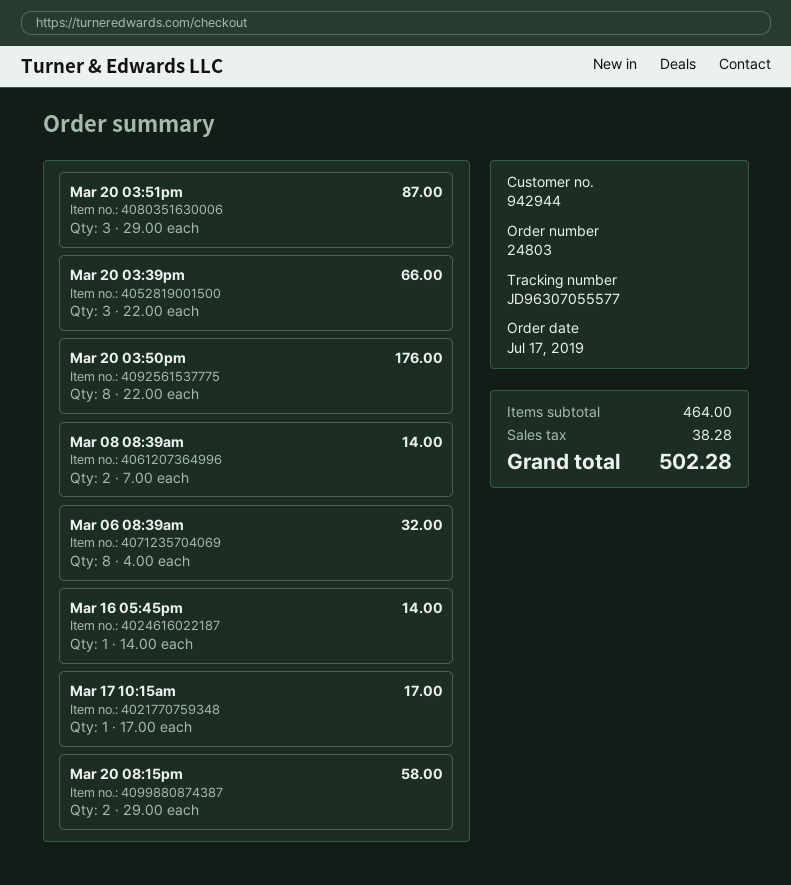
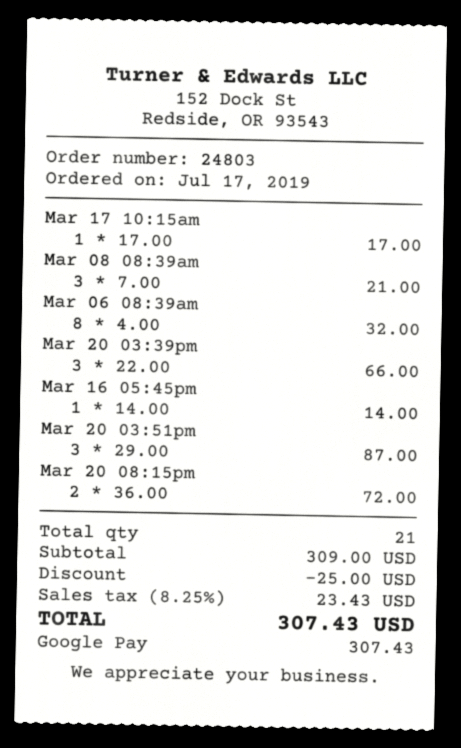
Mar 20 03:50pm: 8 x 22.00 = 176.00 -> none
Mar 08 08:39am: 2 x 7.00 = 14.00 -> 3 x 7.00 = 21.00
Mar 20 08:15pm: 2 x 29.00 = 58.00 -> 2 x 36.00 = 72.00
subtotal: 464.00 -> 309.00
discount: none -> 25.00
tax: 38.28 -> 23.43
total: 502.28 -> 307.43

